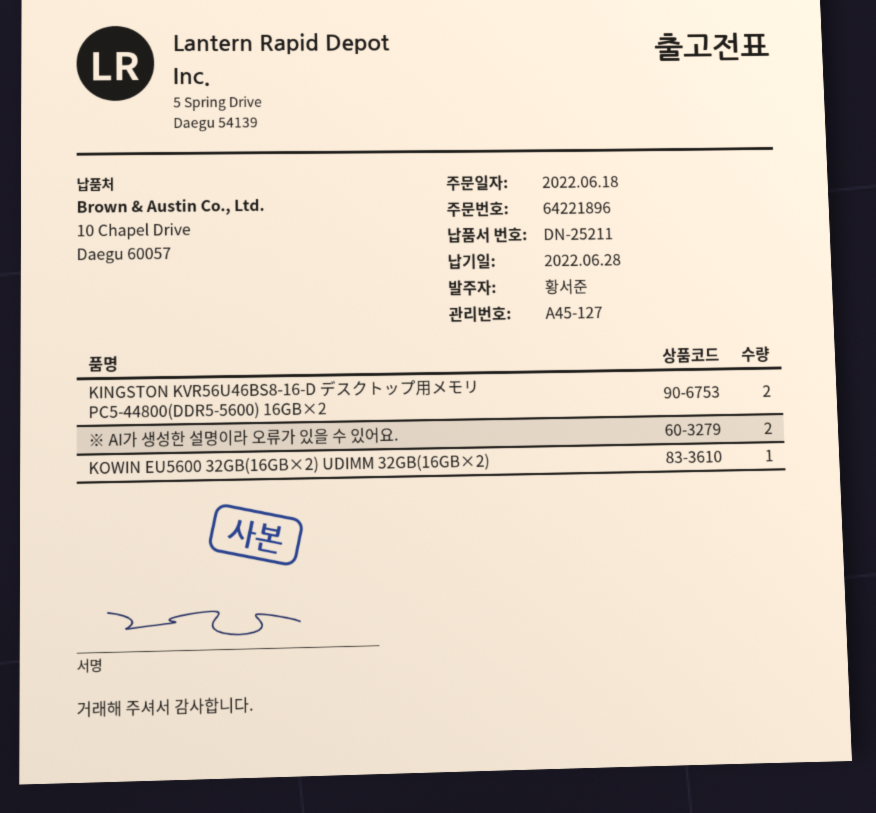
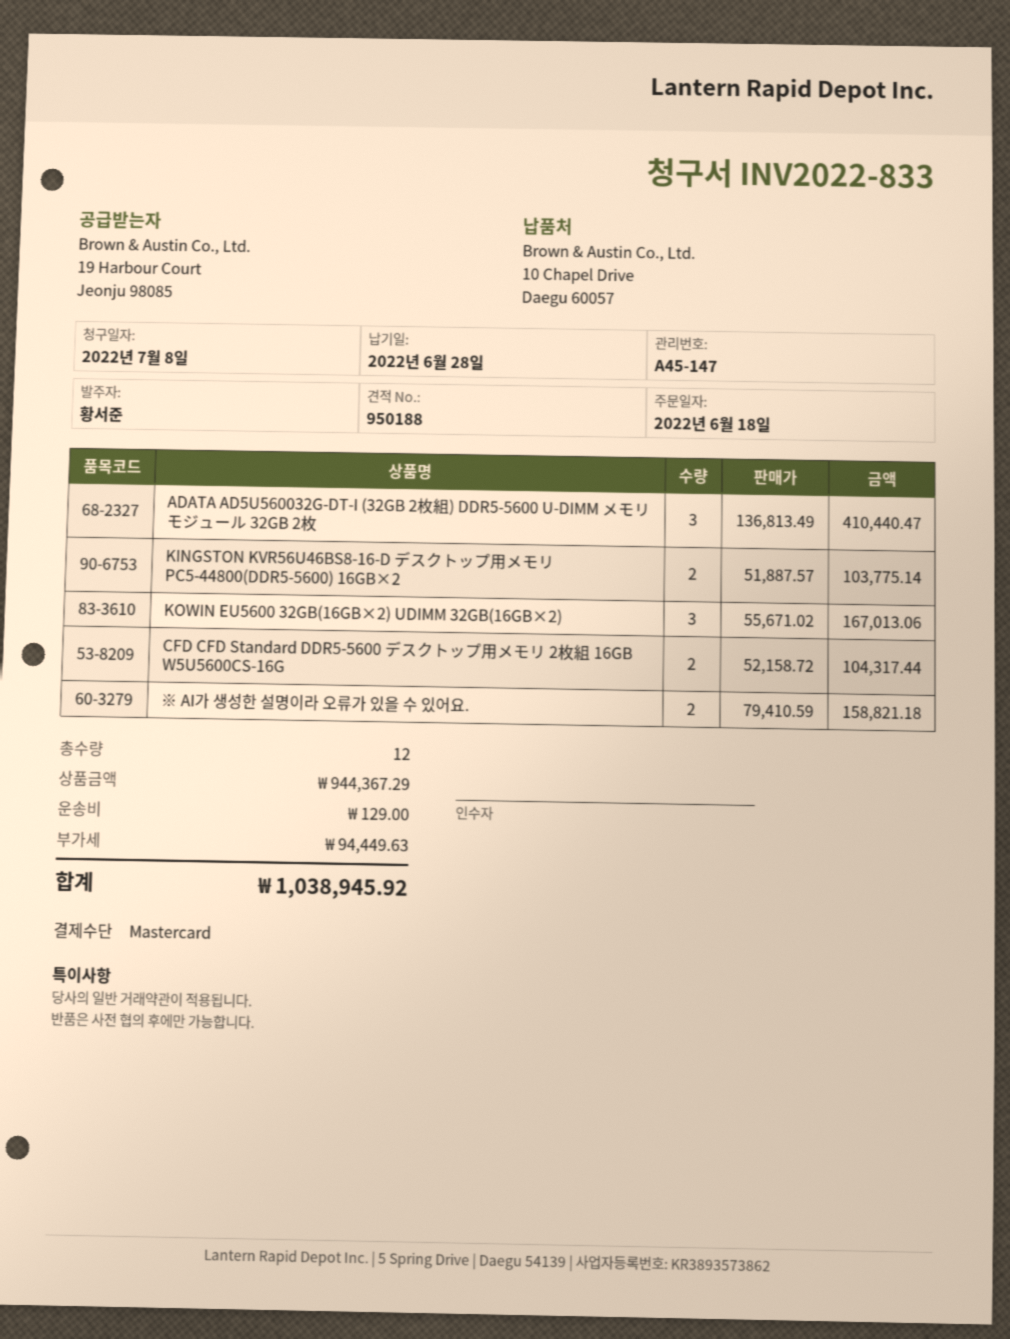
reference: A45-127 -> A45-147
KOWIN EU5600 32GB(16GB×2) UDIMM 32GB(16GB×2): 1 -> 3
ADATA AD5U560032G-DT-I (32GB 2枚組) DDR5-5600 U-DIMM メモリモジュール 32GB 2枚: none -> 3
CFD CFD Standard DDR5-5600 デスクトップ用メモリ 2枚組 16GB W5U5600CS-16G: none -> 2

